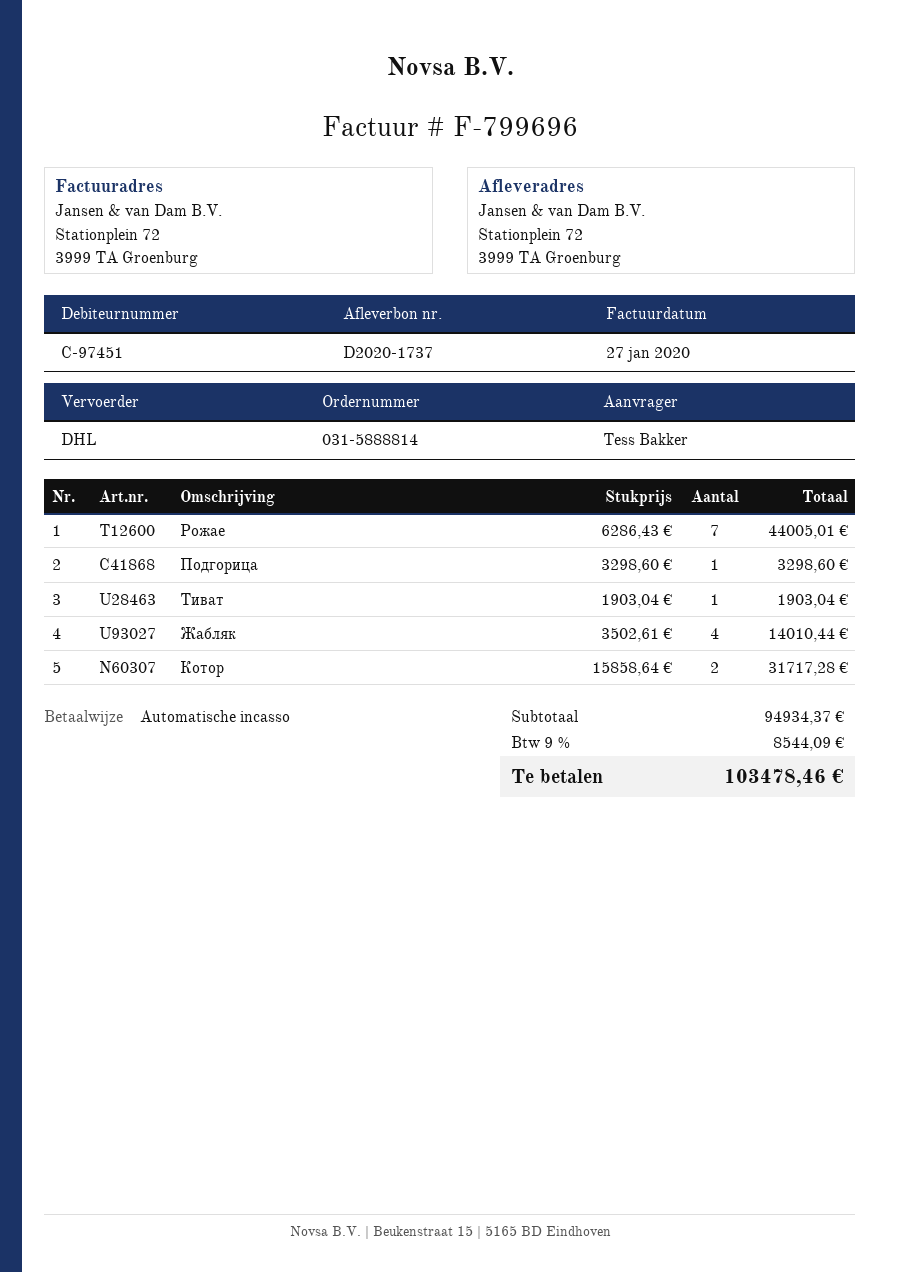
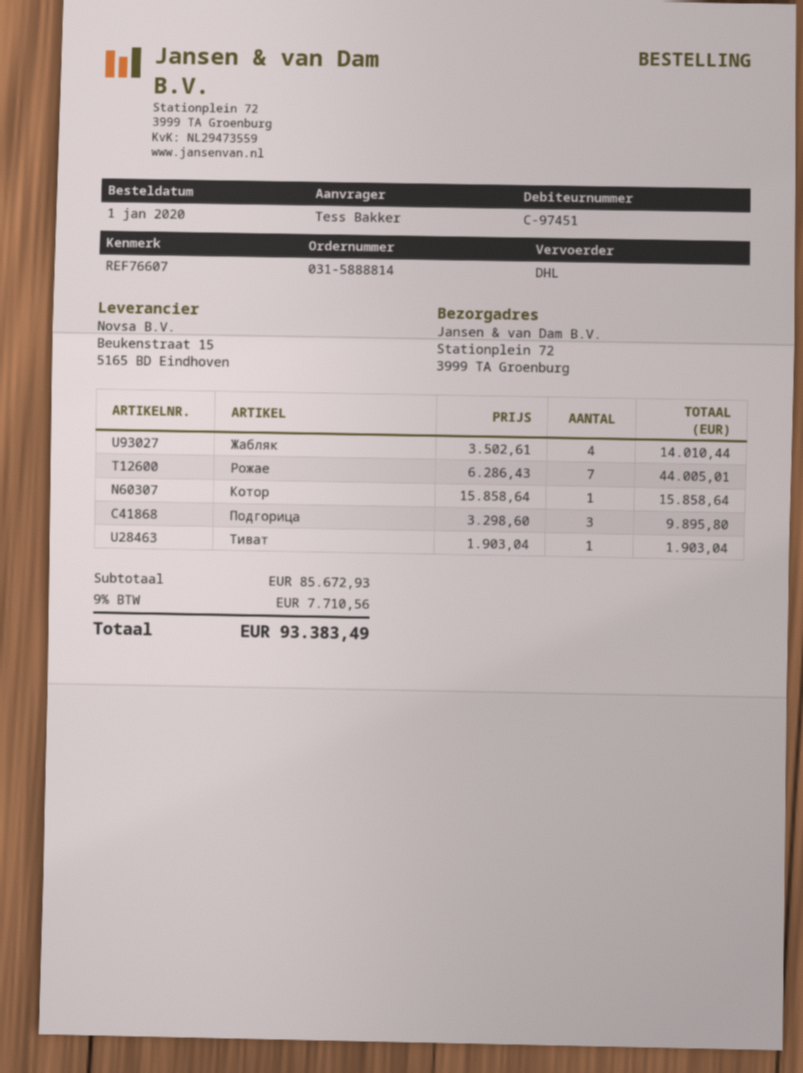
Подгорица: 1 x 3298.60 = 3298.60 -> 3 x 3298.60 = 9895.80
Котор: 2 x 15858.64 = 31717.28 -> 1 x 15858.64 = 15858.64
subtotal: 94934.37 -> 85672.93
tax: 9% = 8544.09 -> 9% = 7710.56
total: 103478.46 -> 93383.49

